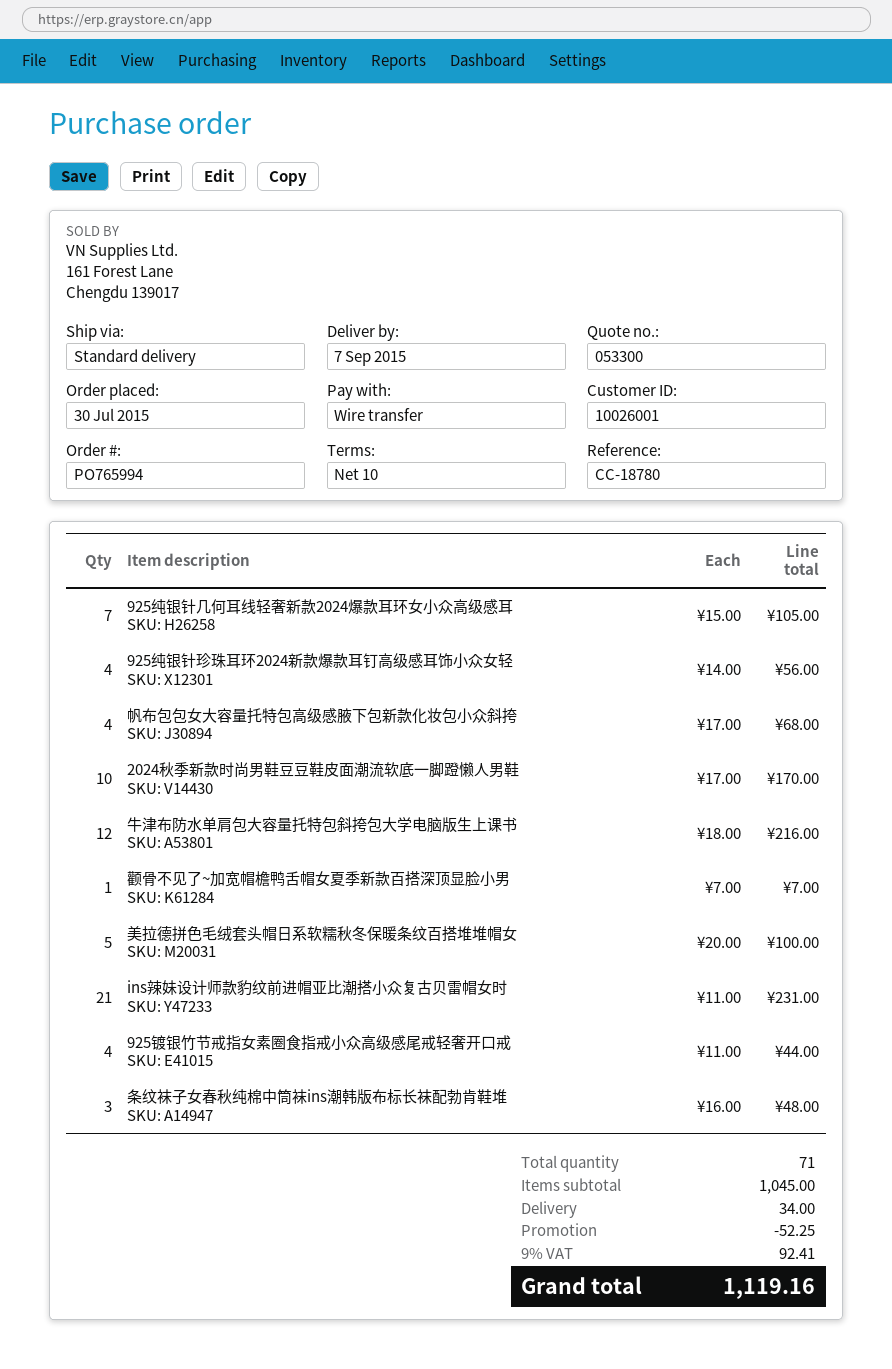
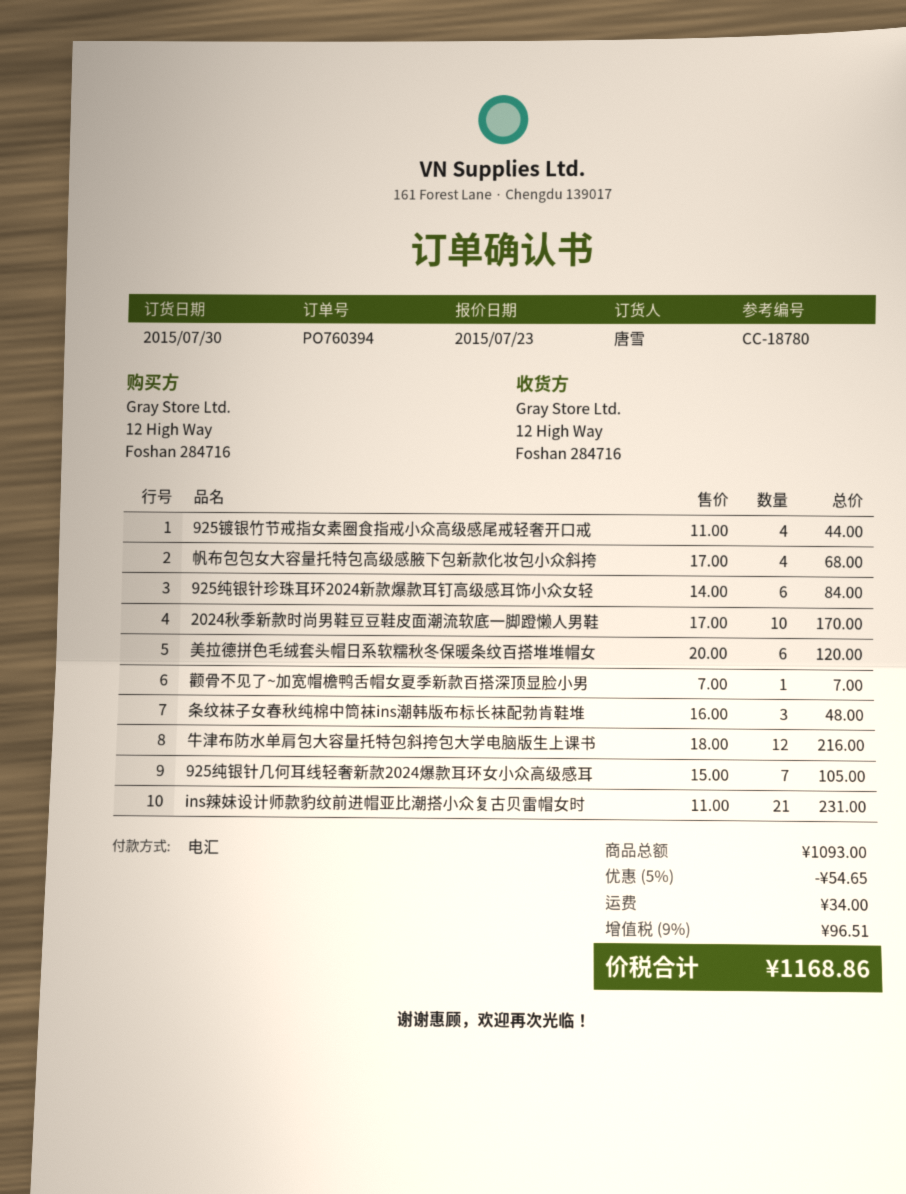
order number: PO765994 -> PO760394
925纯银针珍珠耳环2024新款爆款耳钉高级感耳饰小众女轻: 4 x 14.00 = 56.00 -> 6 x 14.00 = 84.00
美拉德拼色毛绒套头帽日系软糯秋冬保暖条纹百搭堆堆帽女: 5 x 20.00 = 100.00 -> 6 x 20.00 = 120.00
subtotal: 1045.00 -> 1093.00
discount: 52.25 -> 54.65
tax: 9% = 92.41 -> 9% = 96.51
total: 1119.16 -> 1168.86

